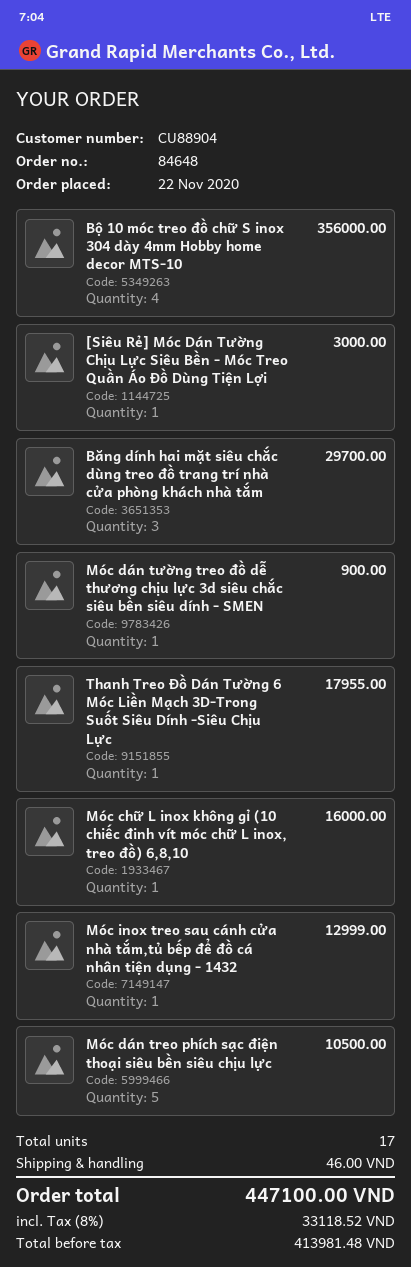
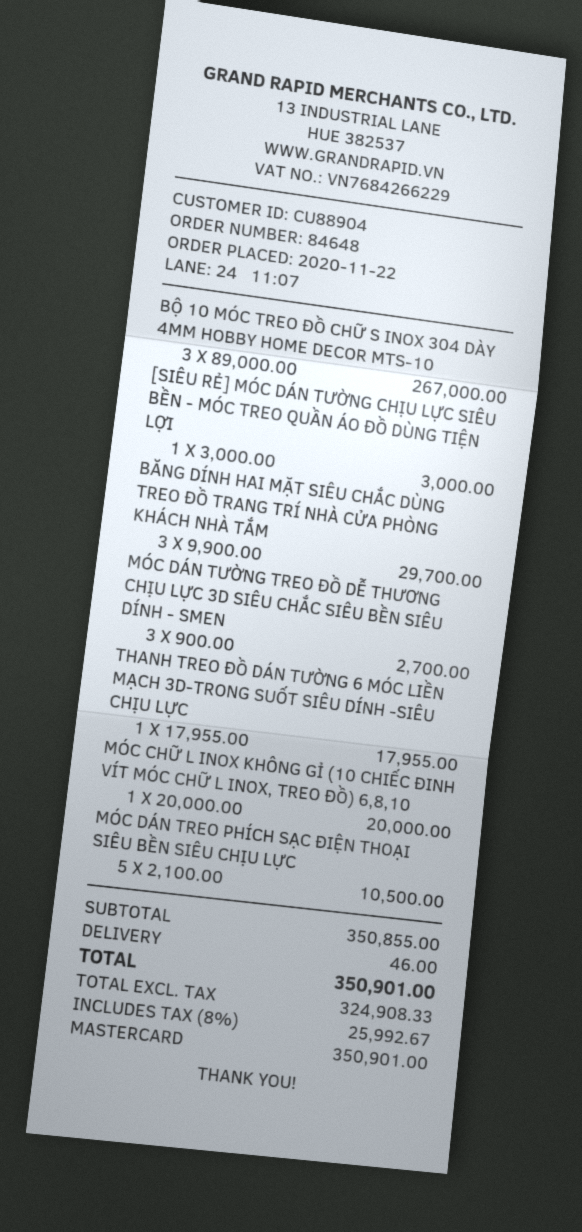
Bộ 10 móc treo đồ chữ S inox 304 dày 4mm Hobby home decor MTS-10: 4 for 356000.00 -> 3 for 267000.00
Móc dán tường treo đồ dễ thương chịu lực 3d siêu chắc siêu bền siêu dính - SMEN: 1 for 900.00 -> 3 for 2700.00
Móc chữ L inox không gỉ (10 chiếc đinh vít móc chữ L inox, treo đồ) 6,8,10: 1 for 16000.00 -> 1 for 20000.00
Móc inox treo sau cánh cửa nhà tắm,tủ bếp để đồ cá nhân tiện dụng - 1432: 1 for 12999.00 -> none
net: 413981.48 -> 324908.33
tax: 8% = 33118.52 -> 8% = 25992.67
total: 447100.00 -> 350901.00

